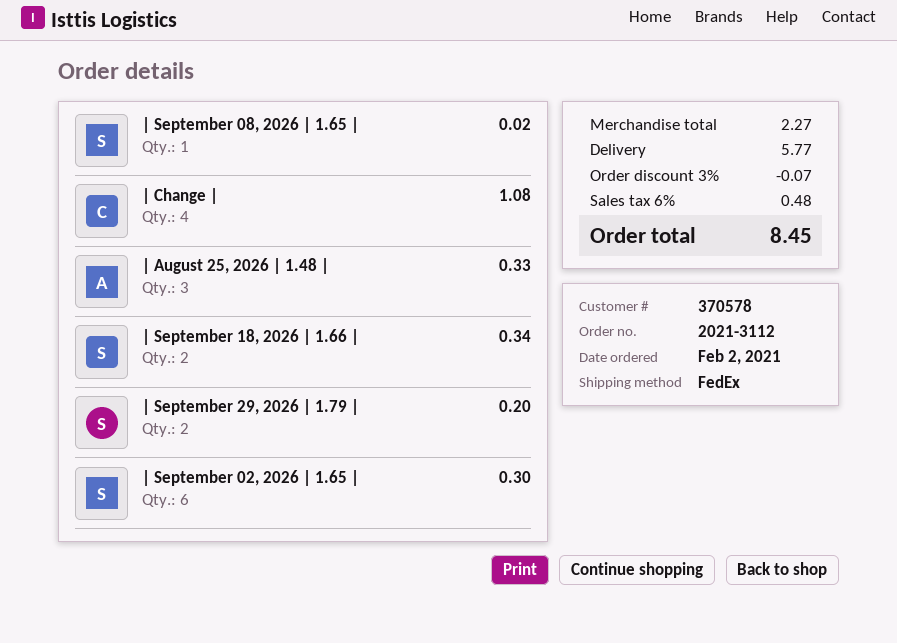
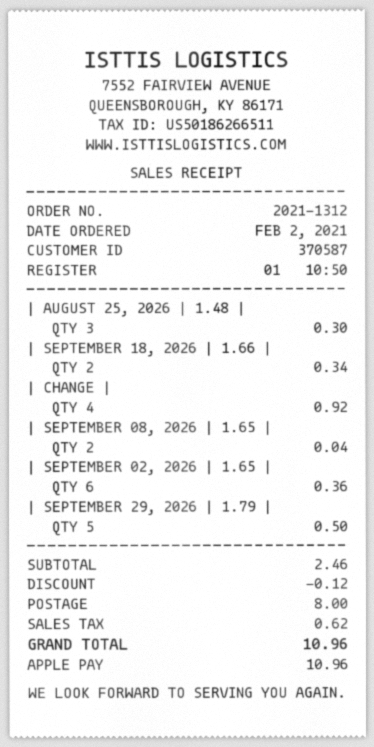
order number: 2021-3112 -> 2021-1312
customer number: 370578 -> 370587
| September 08, 2026 | 1.65 |: 1 for 0.02 -> 2 for 0.04
| Change |: 4 for 1.08 -> 4 for 0.92
| August 25, 2026 | 1.48 |: 3 for 0.33 -> 3 for 0.30
| September 29, 2026 | 1.79 |: 2 for 0.20 -> 5 for 0.50
| September 02, 2026 | 1.65 |: 6 for 0.30 -> 6 for 0.36
subtotal: 2.27 -> 2.46
discount: 0.07 -> 0.12
shipping: 5.77 -> 8.00
tax: 0.48 -> 0.62
total: 8.45 -> 10.96

